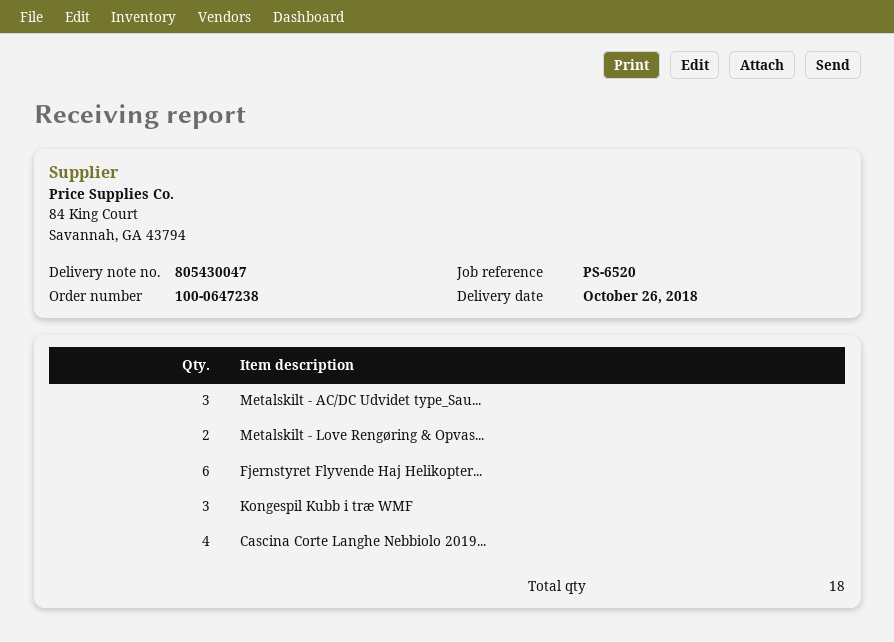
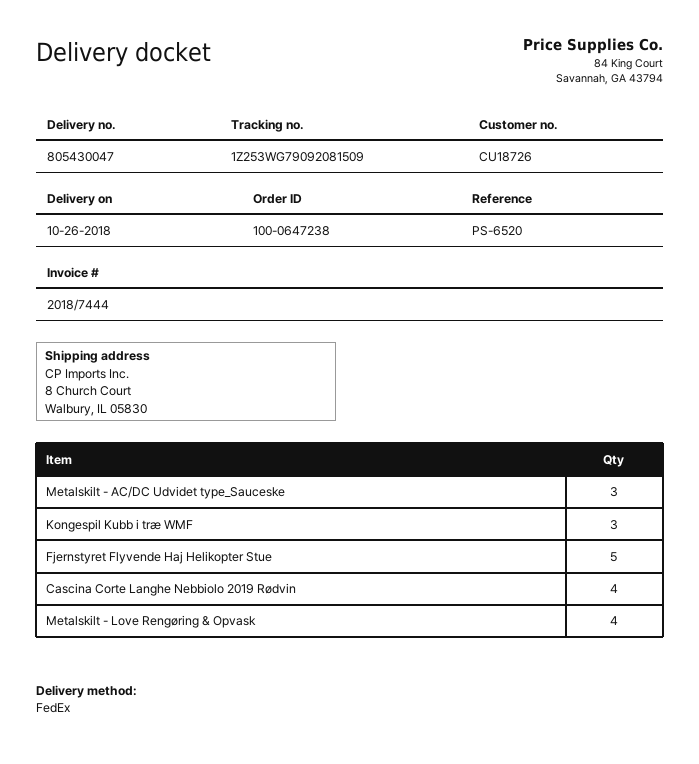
Metalskilt - Love Rengøring & Opvas...: 2 -> 4
Fjernstyret Flyvende Haj Helikopter...: 6 -> 5

